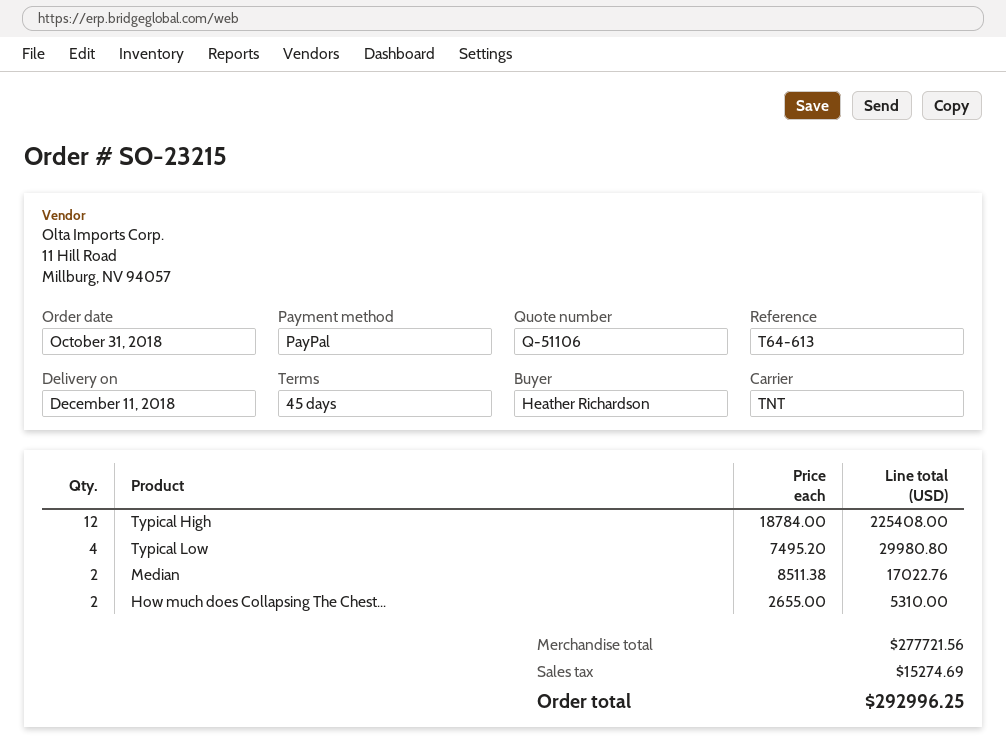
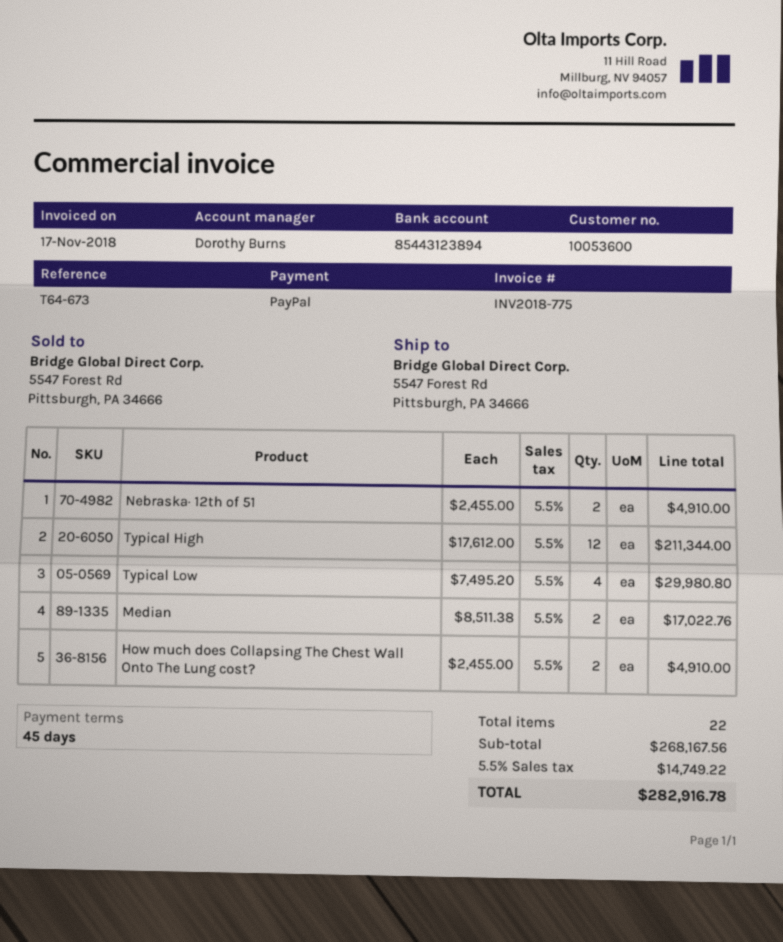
reference: T64-613 -> T64-673
Typical High: 12 x 18784.00 = 225408.00 -> 12 x 17612.00 = 211344.00
How much does Collapsing The Chest...: 2 x 2655.00 = 5310.00 -> 2 x 2455.00 = 4910.00
Nebraska· 12th of 51: none -> 2 x 2455.00 = 4910.00
subtotal: 277721.56 -> 268167.56
tax: 15274.69 -> 14749.22
total: 292996.25 -> 282916.78

